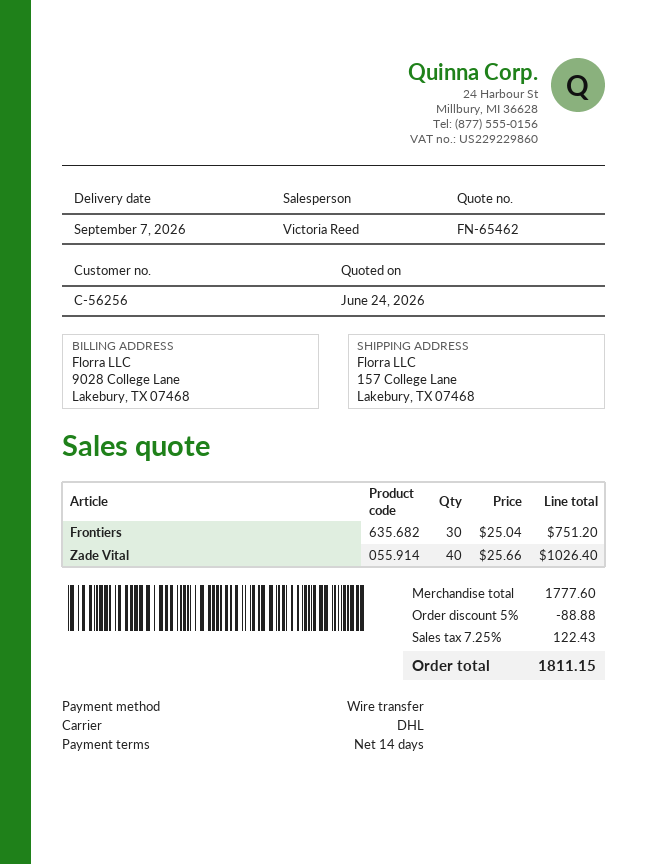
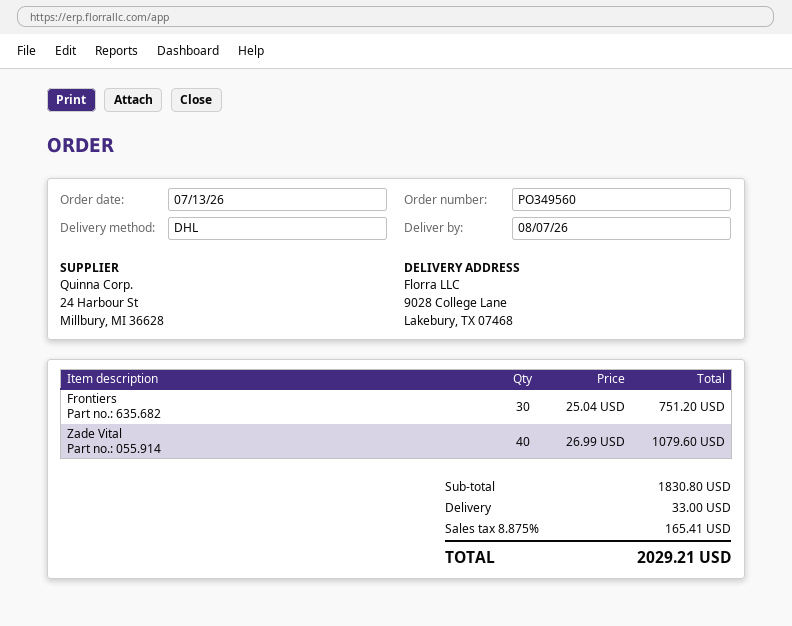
delivery date: 2026-09-07 -> 2026-08-07
ship to: 157 College Lane, Lakebury, TX 07468 -> 9028 College Lane, Lakebury, TX 07468
Zade Vital: 40 x 25.66 = 1026.40 -> 40 x 26.99 = 1079.60
subtotal: 1777.60 -> 1830.80
discount: 5% = 88.88 -> none
shipping: none -> 33.00
tax: 7.25% = 122.43 -> 8.875% = 165.41
total: 1811.15 -> 2029.21

